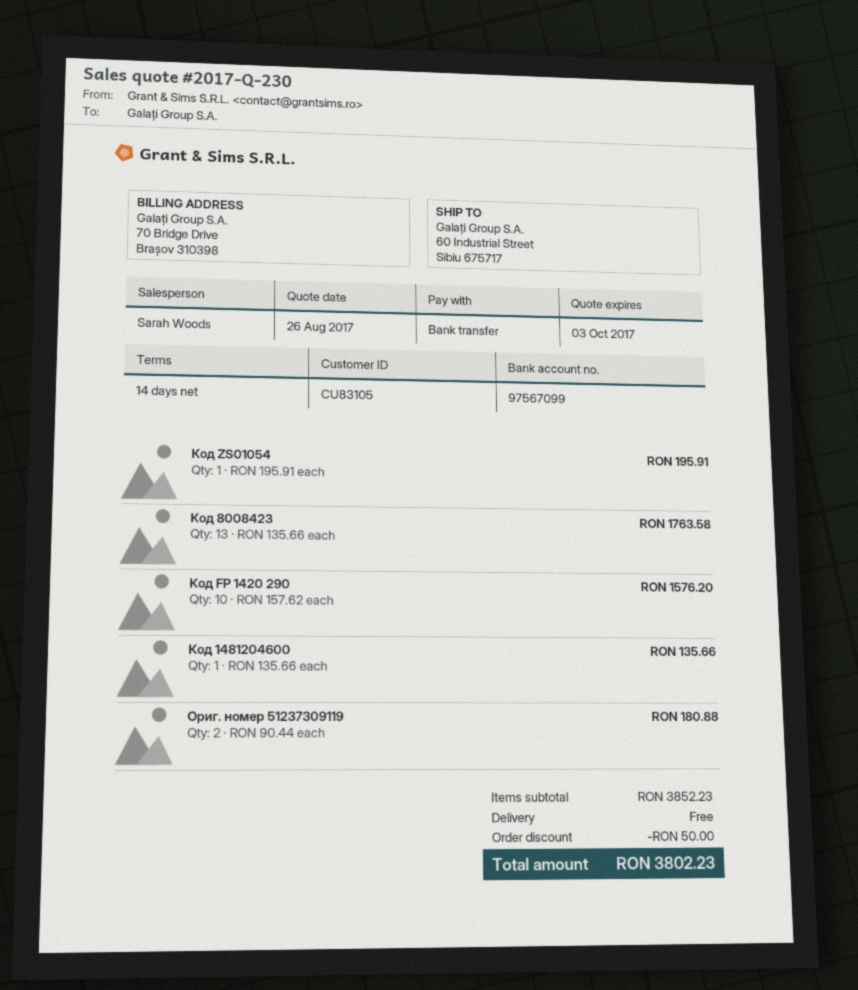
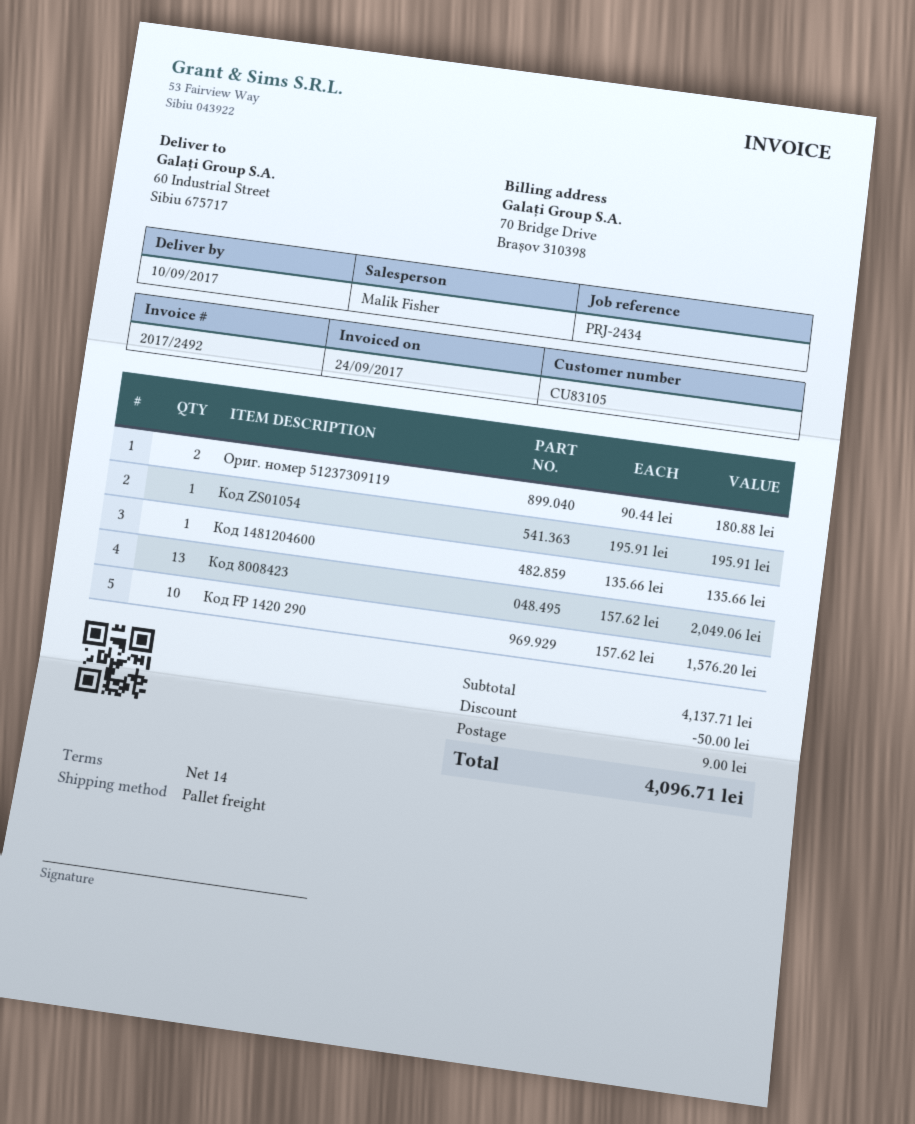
sales rep: Sarah Woods -> Malik Fisher
Код 8008423: 13 x 135.66 = 1763.58 -> 13 x 157.62 = 2049.06
subtotal: 3852.23 -> 4137.71
shipping: 0.00 -> 9.00
total: 3802.23 -> 4096.71

